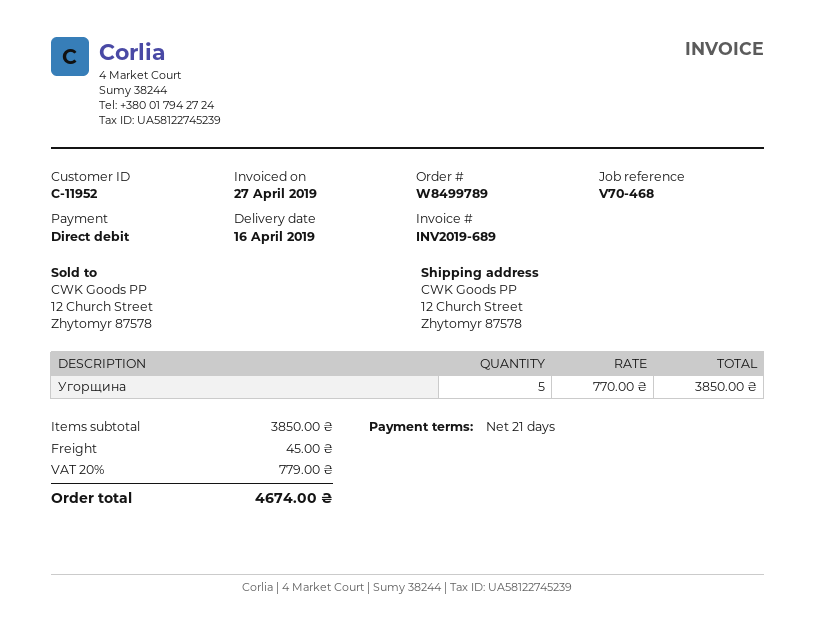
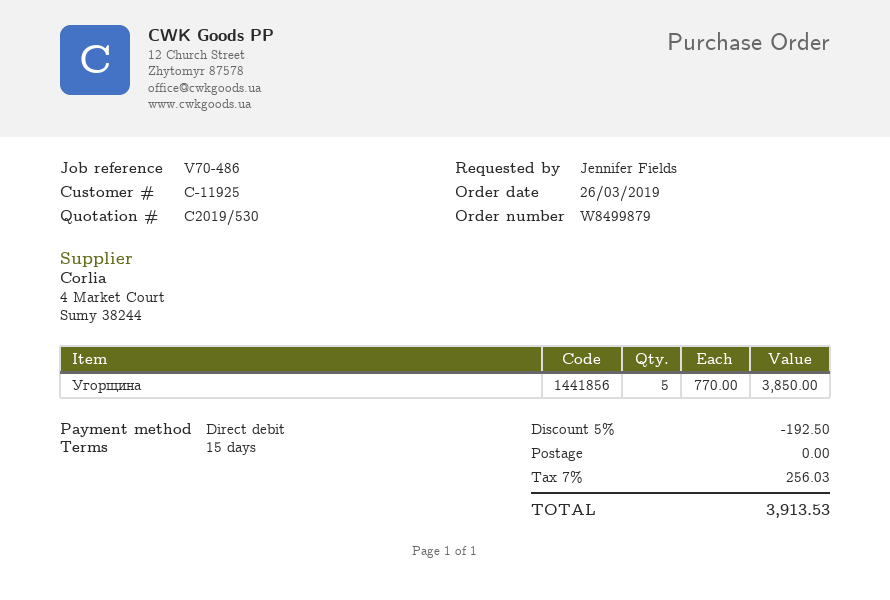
order number: W8499789 -> W8499879
payment terms: 21 days -> 15 days
customer number: C-11952 -> C-11925
reference: V70-468 -> V70-486
discount: none -> 5% = 192.50
shipping: 45.00 -> 0.00
tax: 20% = 779.00 -> 7% = 256.03
total: 4674.00 -> 3913.53

